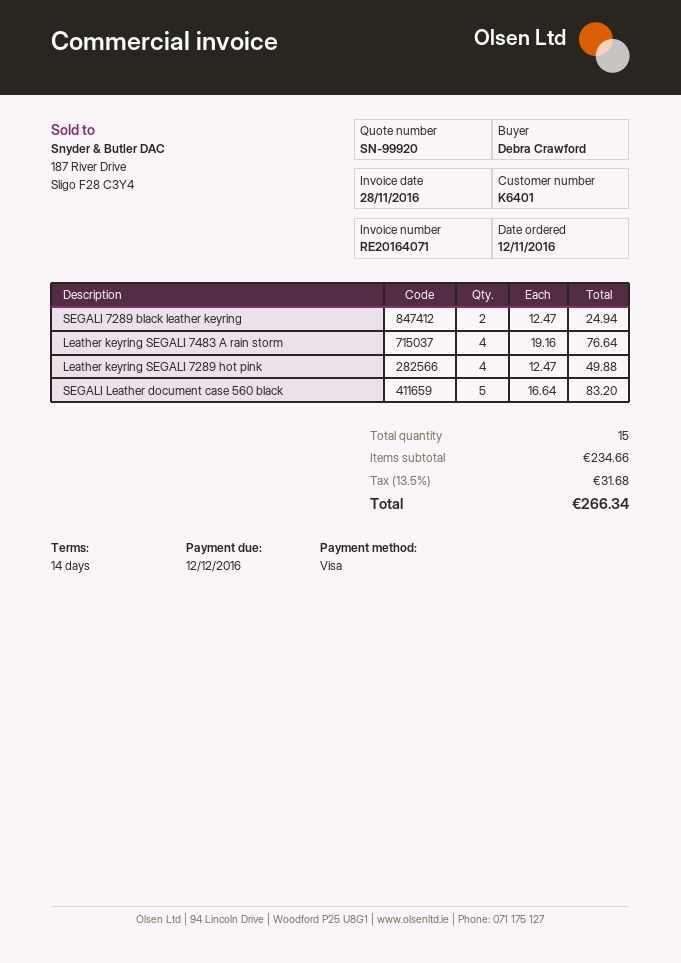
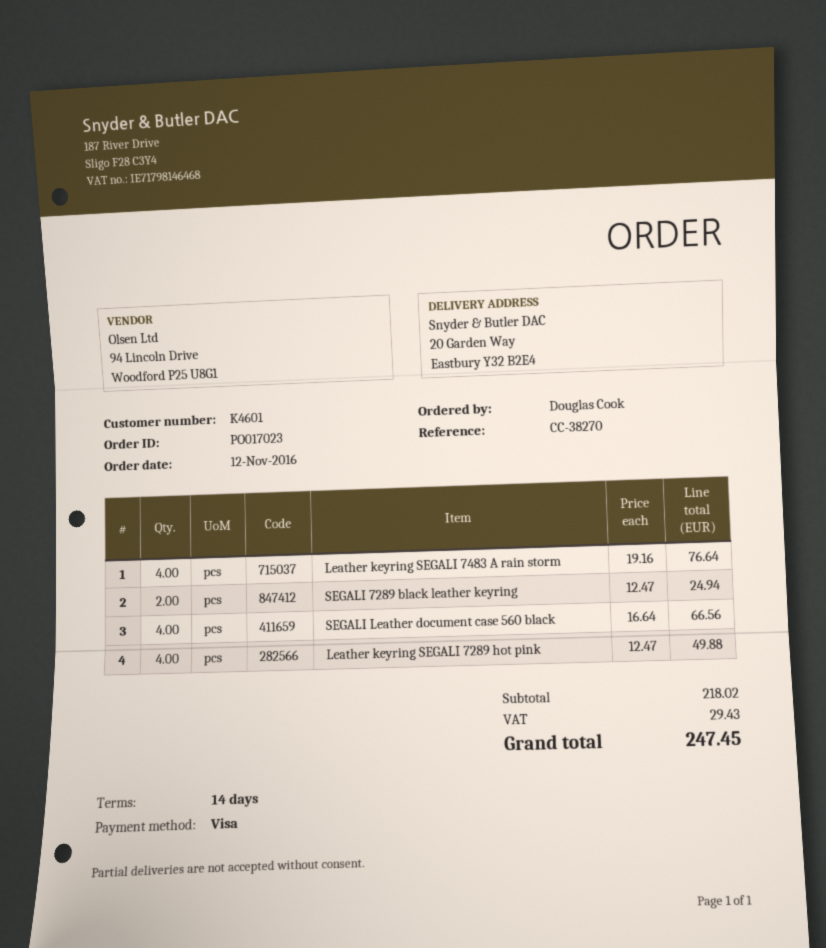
customer number: K6401 -> K4601
ordered by: Debra Crawford -> Douglas Cook
SEGALI Leather document case 560 black: 5 x 16.64 = 83.20 -> 4 x 16.64 = 66.56
subtotal: 234.66 -> 218.02
tax: 31.68 -> 29.43
total: 266.34 -> 247.45

